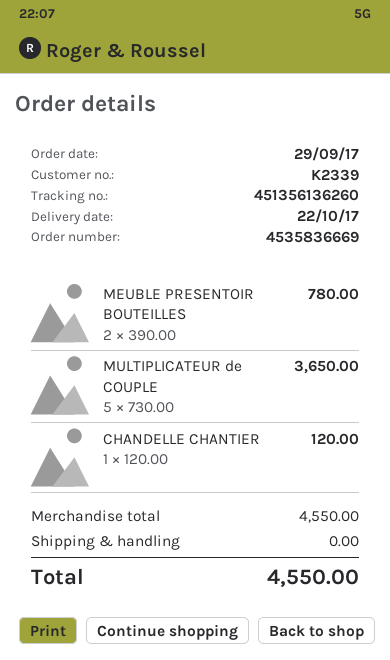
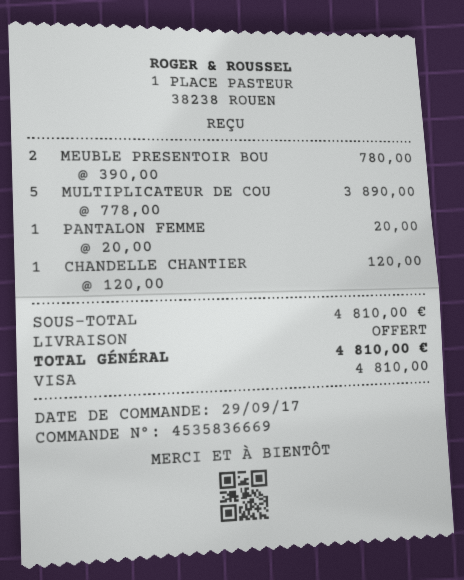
MULTIPLICATEUR de COUPLE: 5 x 730.00 = 3650.00 -> 5 x 778.00 = 3890.00
PANTALON FEMME: none -> 1 x 20.00 = 20.00
subtotal: 4550.00 -> 4810.00
total: 4550.00 -> 4810.00

